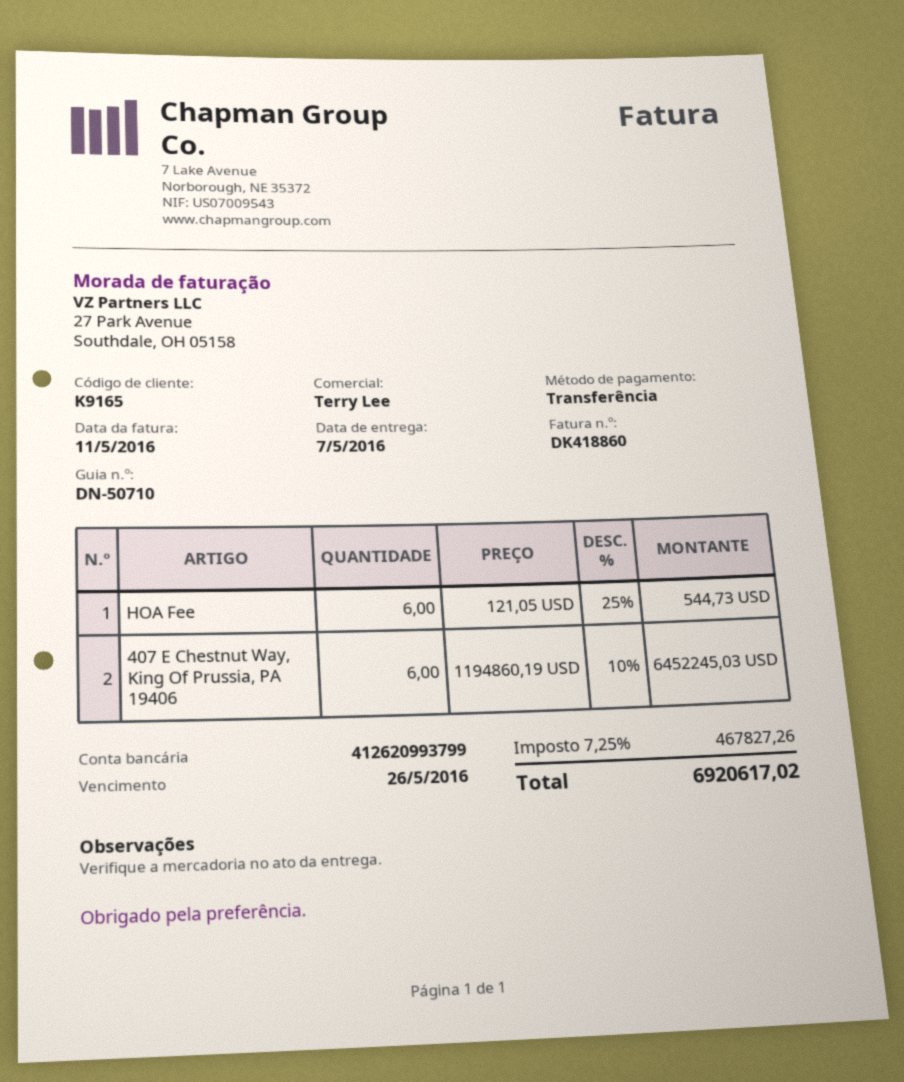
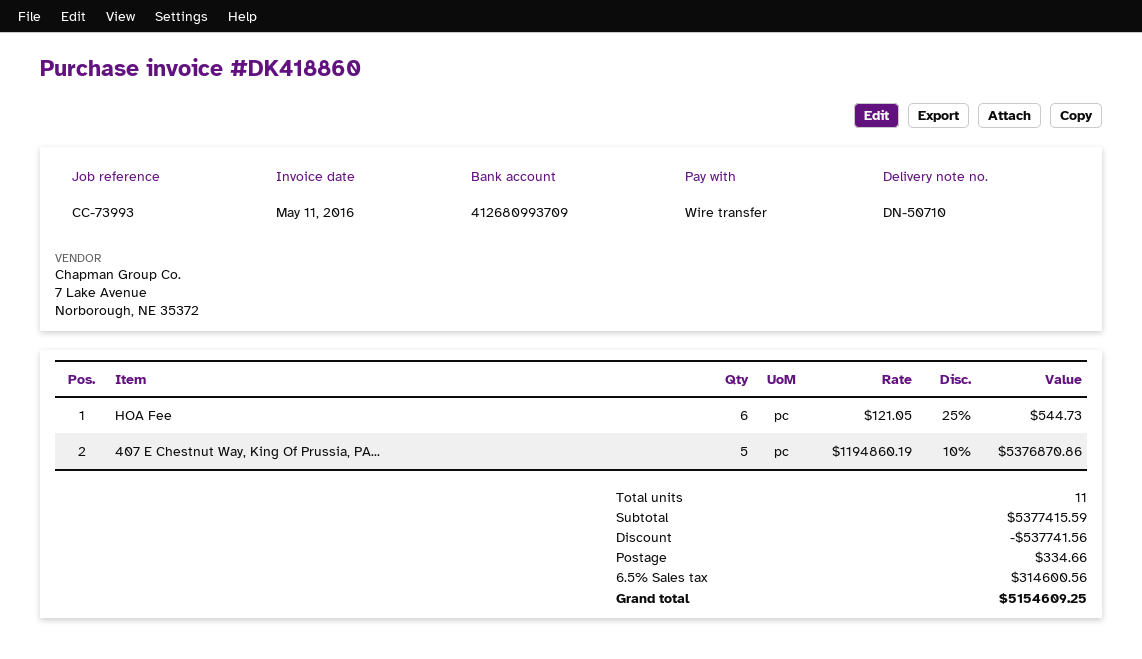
bank account: 412620993799 -> 412680993709
407 E Chestnut Way, King Of Prussia, PA 19406: 6 x 1194860.19 - 10% = 6452245.03 -> 5 x 1194860.19 - 10% = 5376870.86
discount: none -> 537741.56
shipping: none -> 334.66
tax: 7.25% = 467827.26 -> 6.5% = 314600.56
total: 6920617.02 -> 5154609.25

